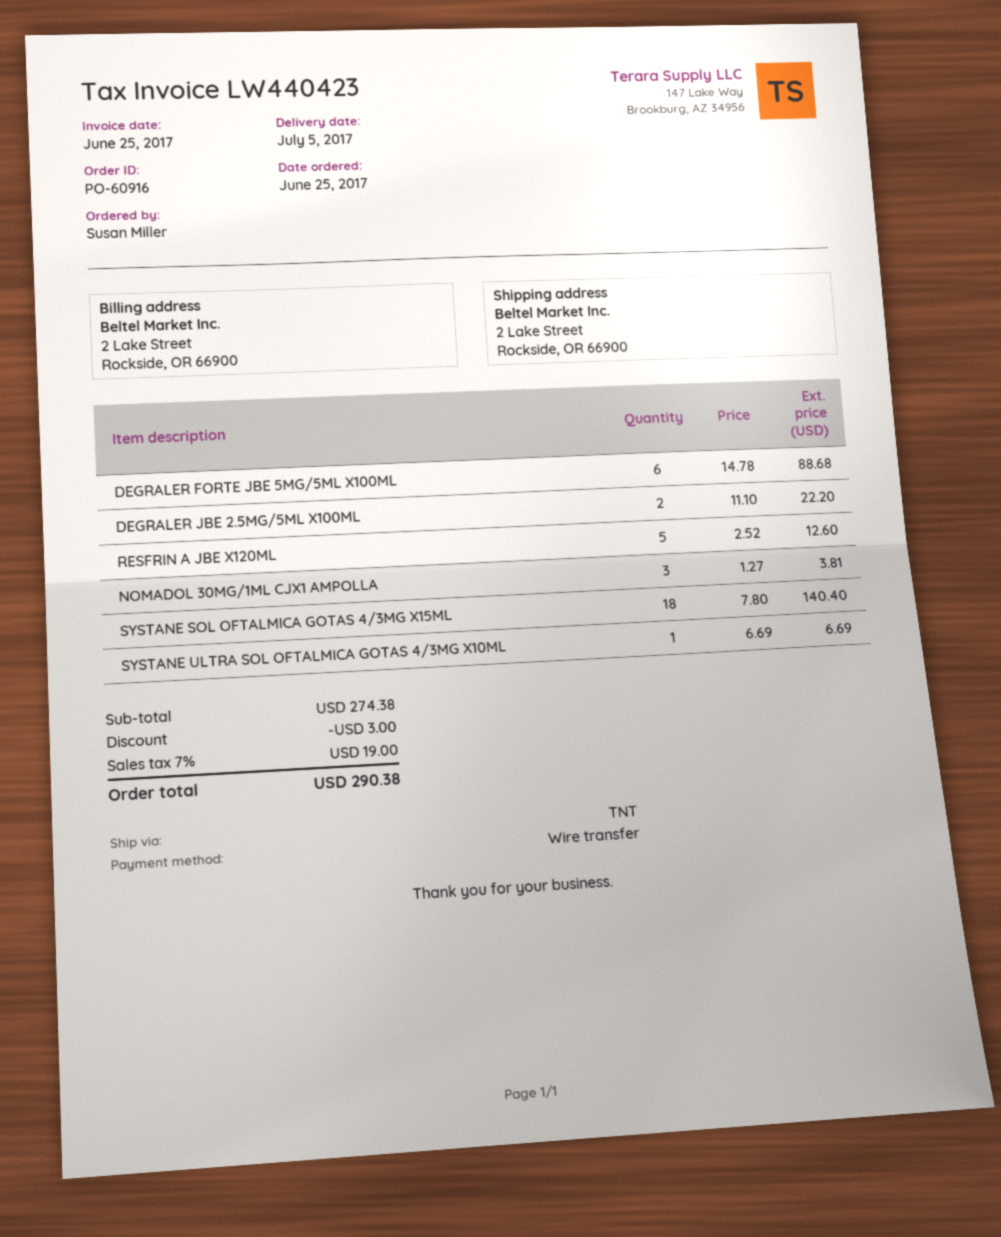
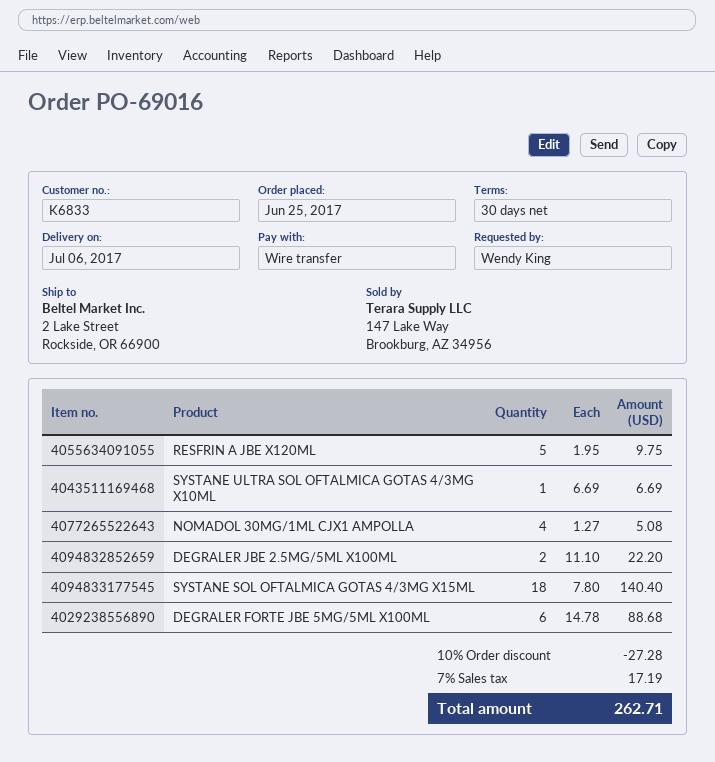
order number: PO-60916 -> PO-69016
delivery date: 2017-07-05 -> 2017-07-06
ordered by: Susan Miller -> Wendy King
RESFRIN A JBE X120ML: 5 x 2.52 = 12.60 -> 5 x 1.95 = 9.75
NOMADOL 30MG/1ML CJX1 AMPOLLA: 3 x 1.27 = 3.81 -> 4 x 1.27 = 5.08
discount: 3.00 -> 27.28
tax: 7% = 19.00 -> 7% = 17.19
total: 290.38 -> 262.71

